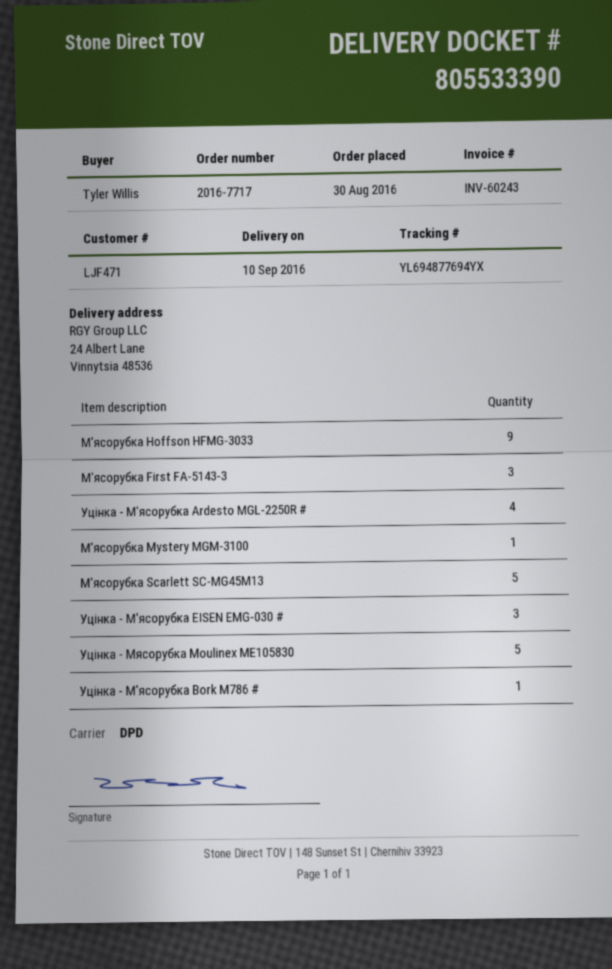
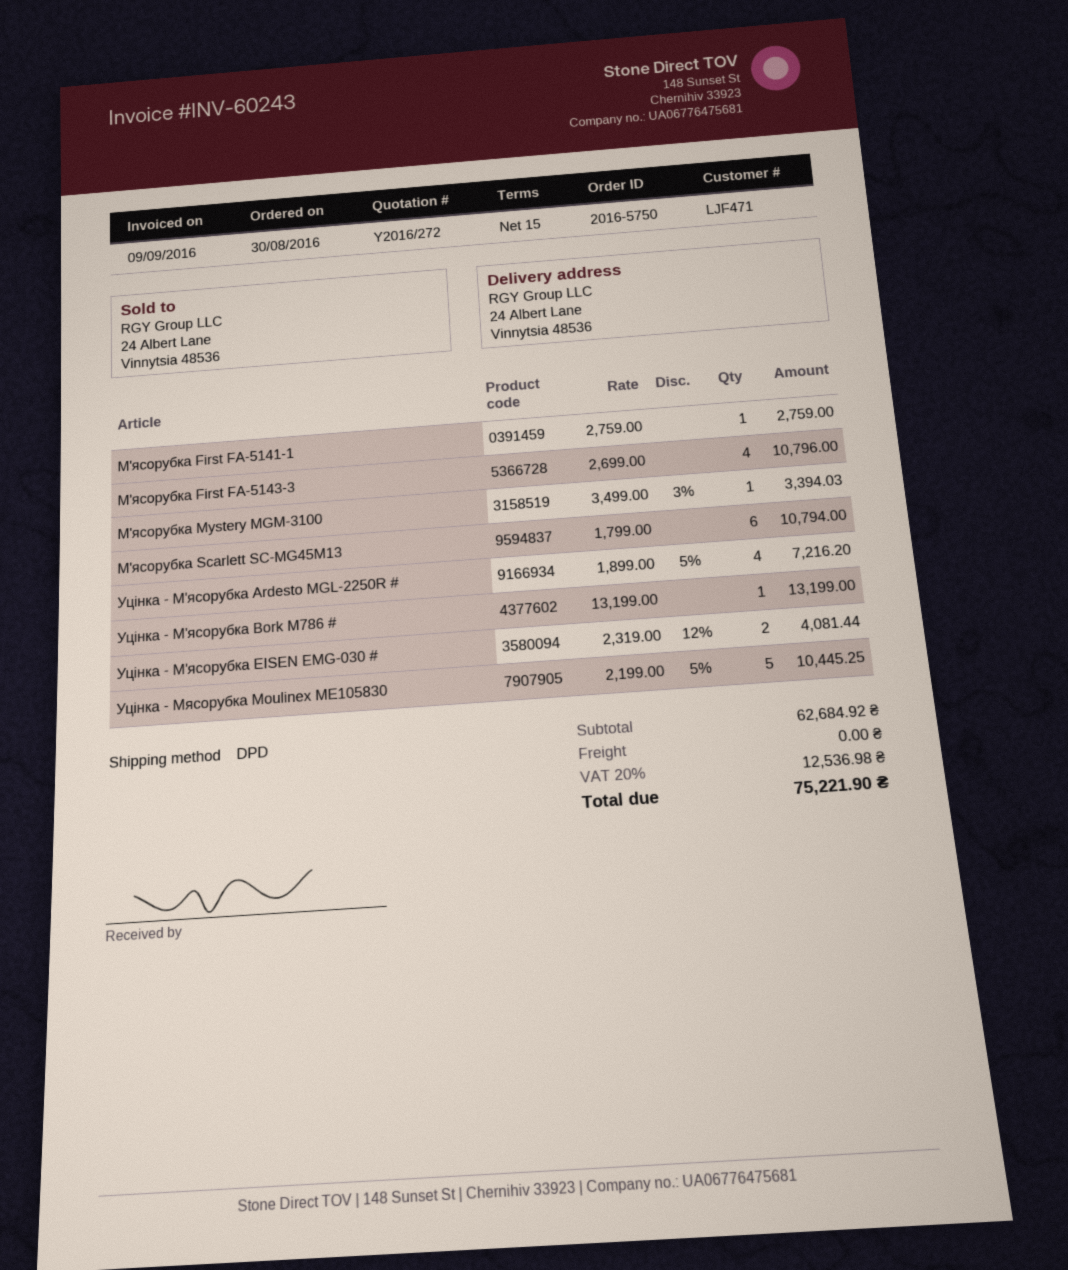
order number: 2016-7717 -> 2016-5750
М'ясорубка Hoffson HFMG-3033: 9 -> none
М'ясорубка First FA-5143-3: 3 -> 4
М'ясорубка Scarlett SC-MG45M13: 5 -> 6
Уцінка - М'ясорубка EISEN EMG-030 #: 3 -> 2
М'ясорубка First FA-5141-1: none -> 1

